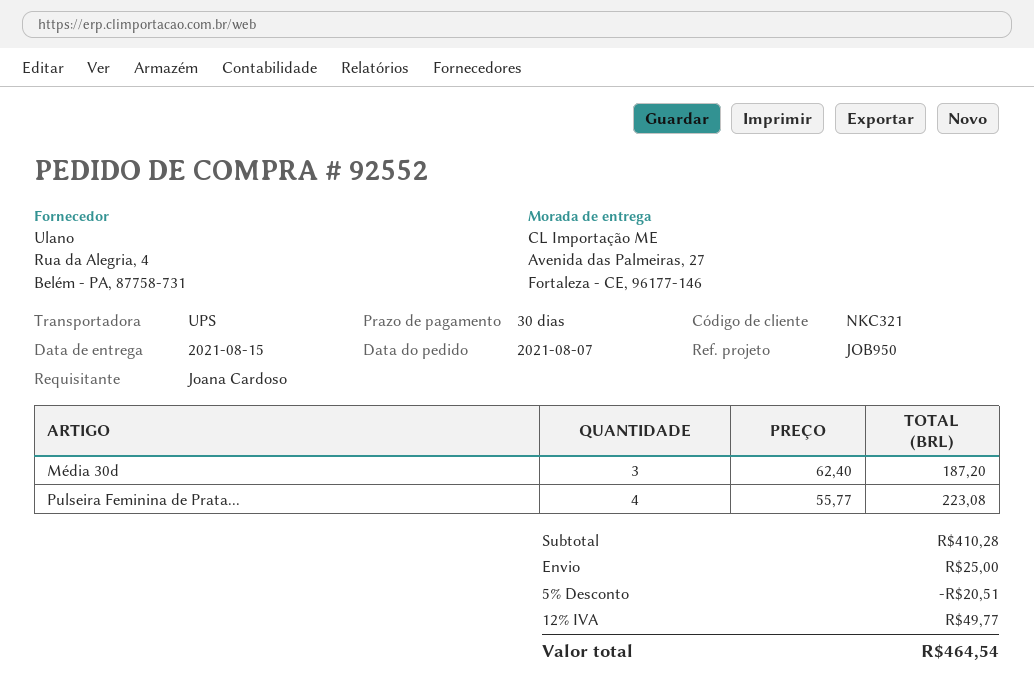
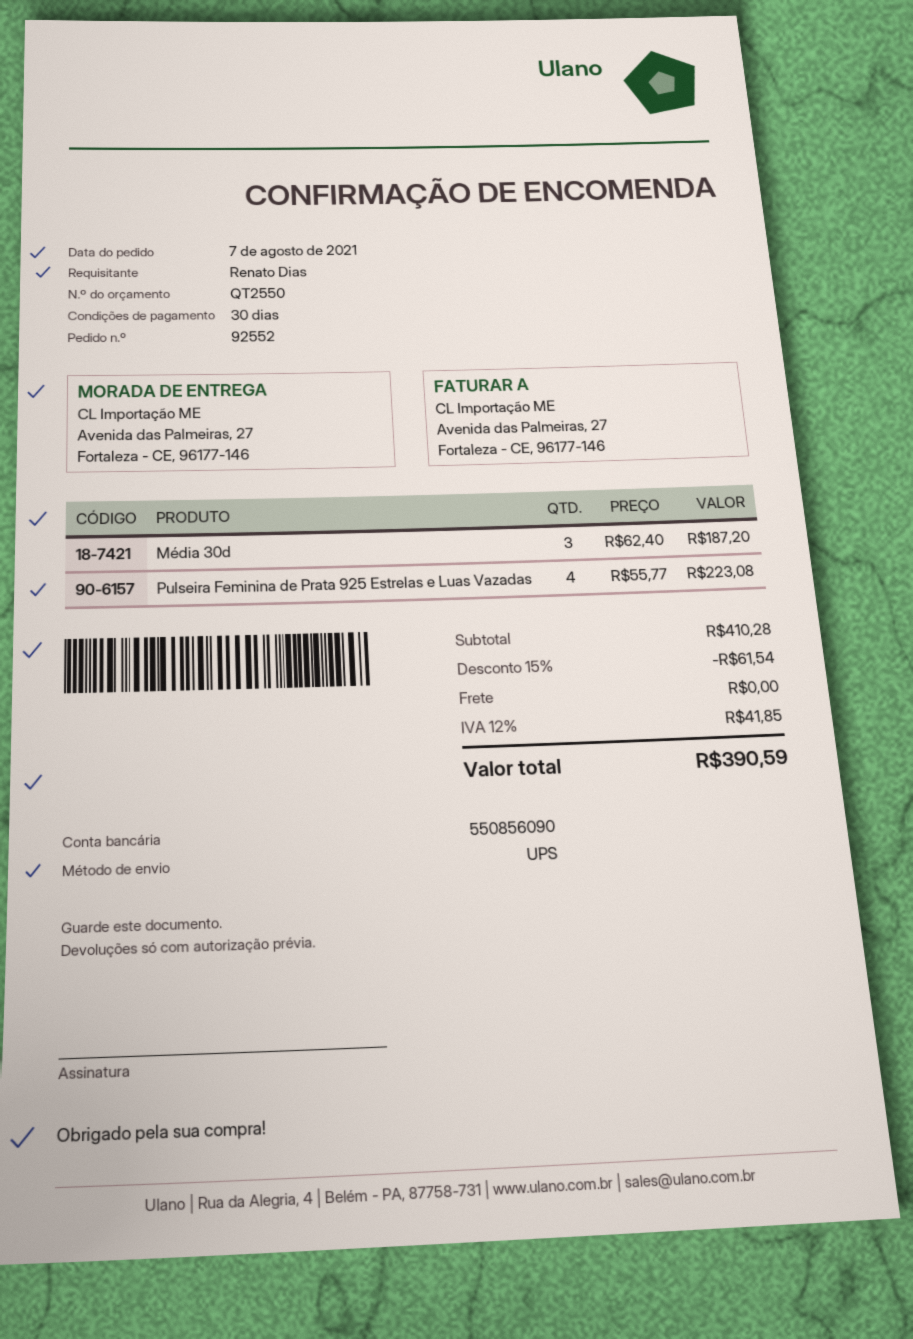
ordered by: Joana Cardoso -> Renato Dias
discount: 5% = 20.51 -> 15% = 61.54
shipping: 25.00 -> 0.00
tax: 12% = 49.77 -> 12% = 41.85
total: 464.54 -> 390.59

